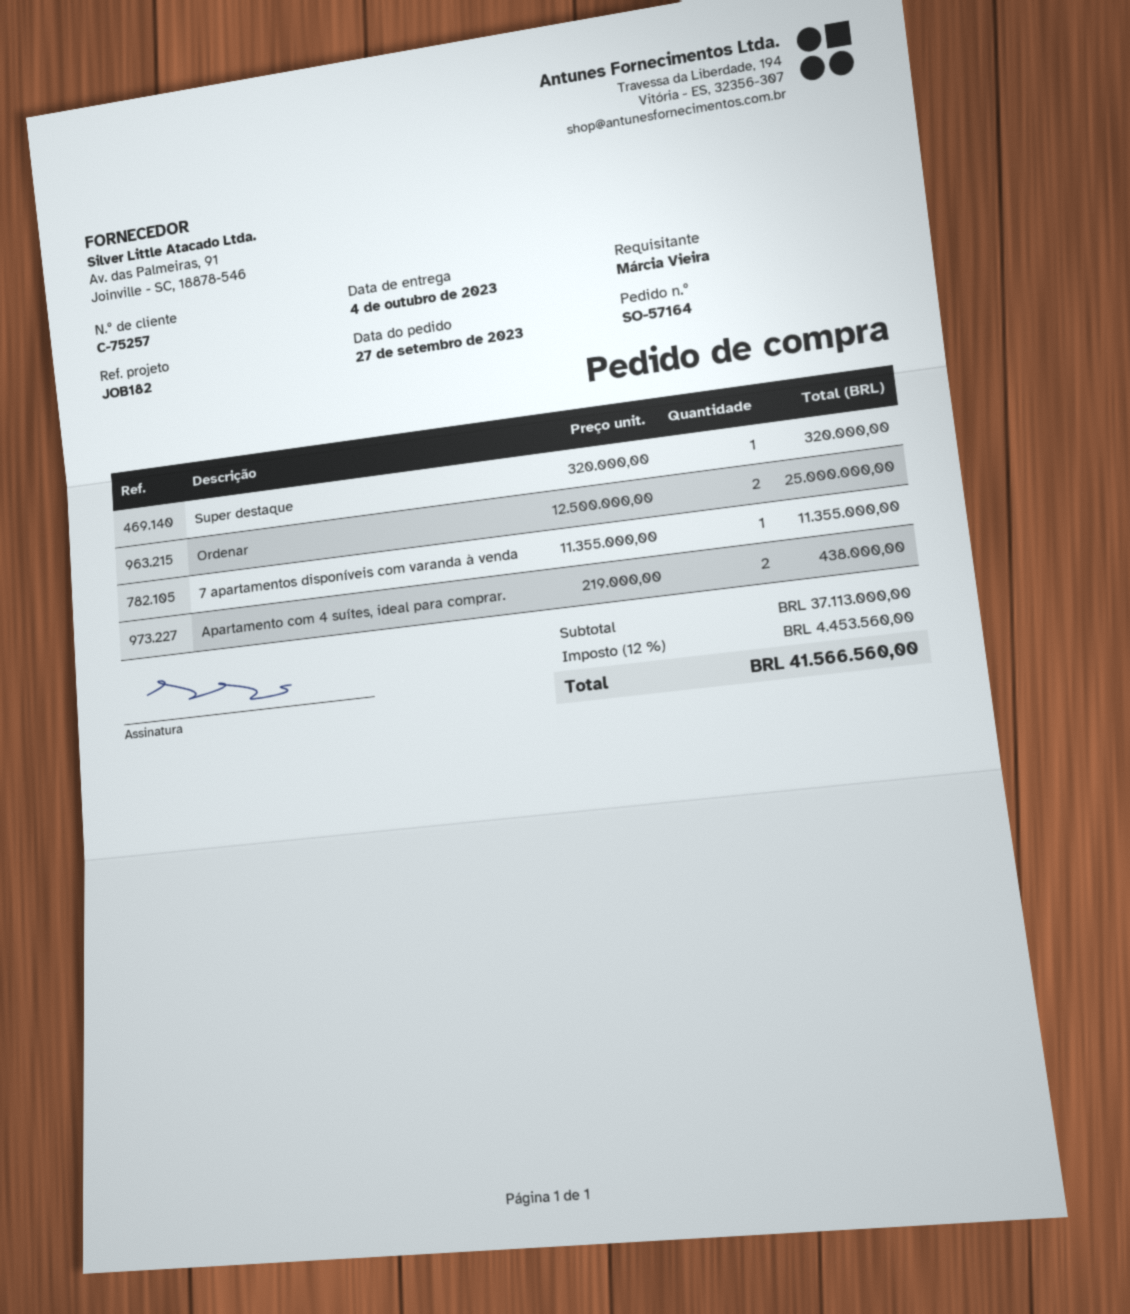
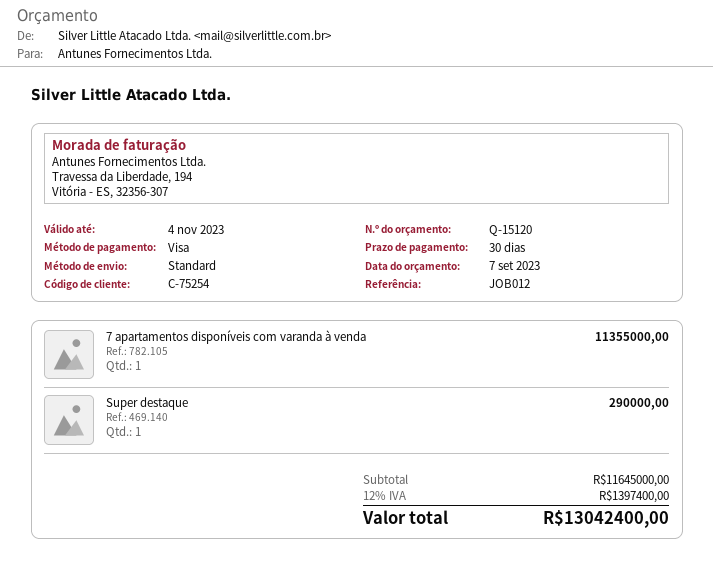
customer number: C-75257 -> C-75254
reference: JOB182 -> JOB012
Super destaque: 1 for 320000.00 -> 1 for 290000.00
Ordenar: 2 for 25000000.00 -> none
Apartamento com 4 suítes, ideal para comprar.: 2 for 438000.00 -> none
subtotal: 37113000.00 -> 11645000.00
tax: 12% = 4453560.00 -> 12% = 1397400.00
total: 41566560.00 -> 13042400.00

